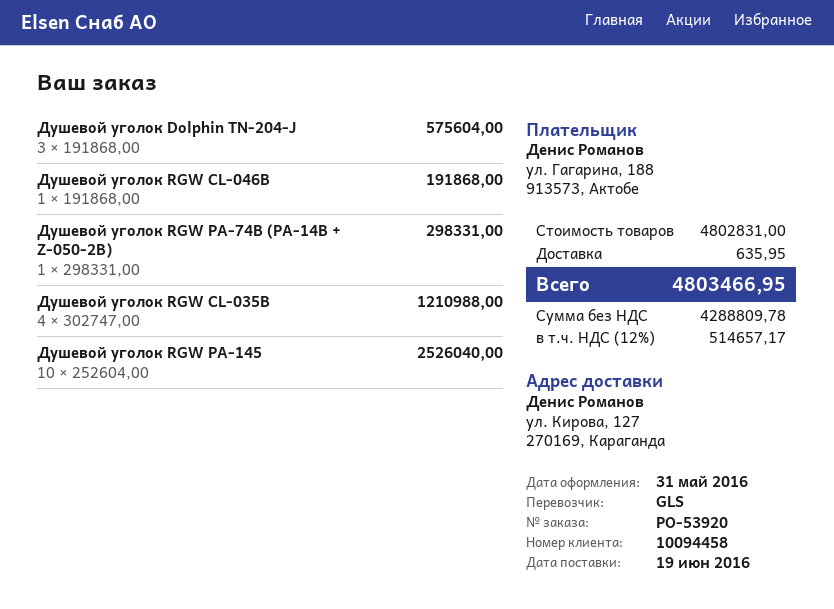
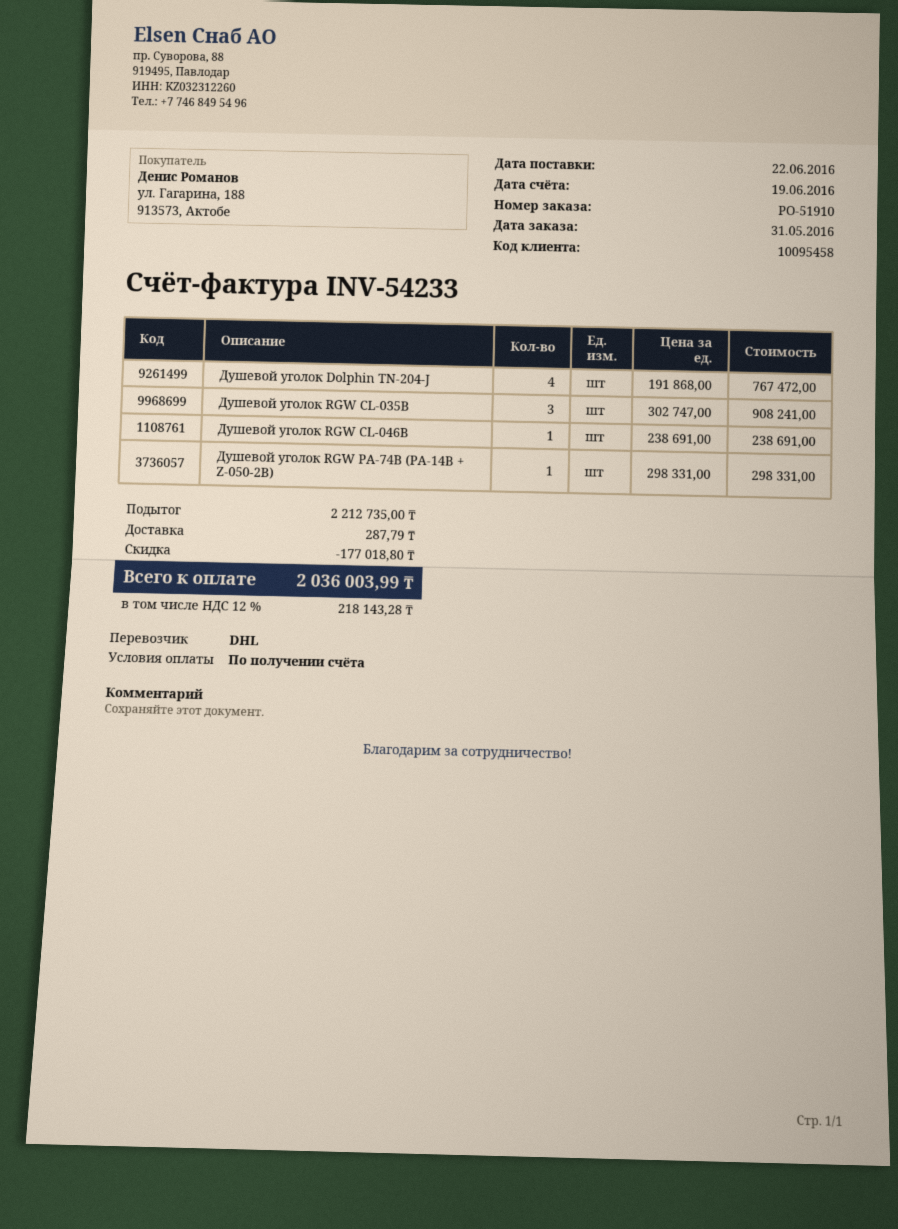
order number: PO-53920 -> PO-51910
delivery date: 2016-06-19 -> 2016-06-22
customer number: 10094458 -> 10095458
shipping method: GLS -> DHL
Душевой уголок Dolphin TN-204-J: 3 x 191868.00 = 575604.00 -> 4 x 191868.00 = 767472.00
Душевой уголок RGW CL-046B: 1 x 191868.00 = 191868.00 -> 1 x 238691.00 = 238691.00
Душевой уголок RGW CL-035B: 4 x 302747.00 = 1210988.00 -> 3 x 302747.00 = 908241.00
Душевой уголок RGW PA-145: 10 x 252604.00 = 2526040.00 -> none
subtotal: 4802831.00 -> 2212735.00
discount: none -> 177018.80
shipping: 635.95 -> 287.79
tax: 12% = 514657.17 -> 12% = 218143.28
total: 4803466.95 -> 2036003.99

